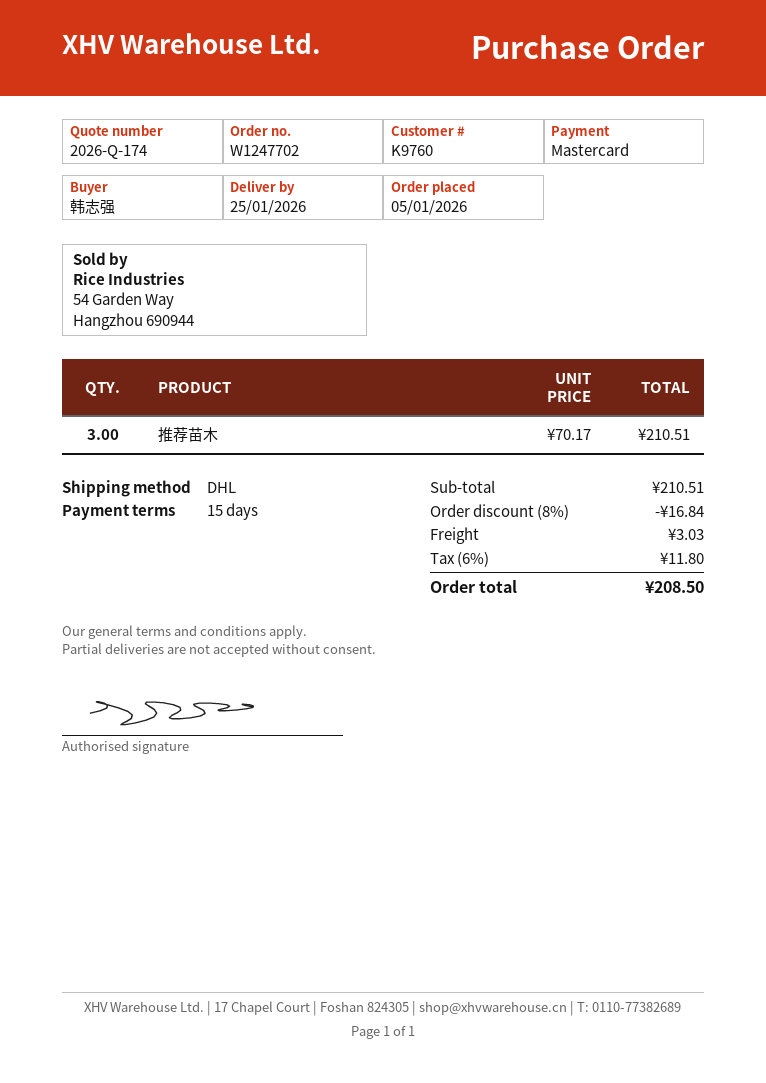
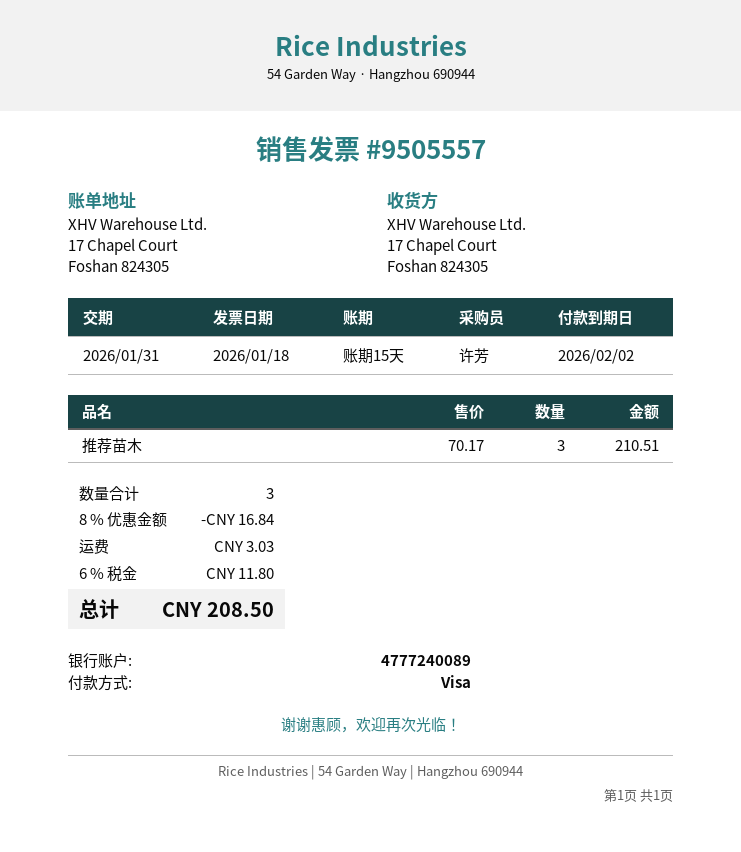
delivery date: 2026-01-25 -> 2026-01-31
ordered by: 韩志强 -> 许芳
payment method: Mastercard -> Visa

